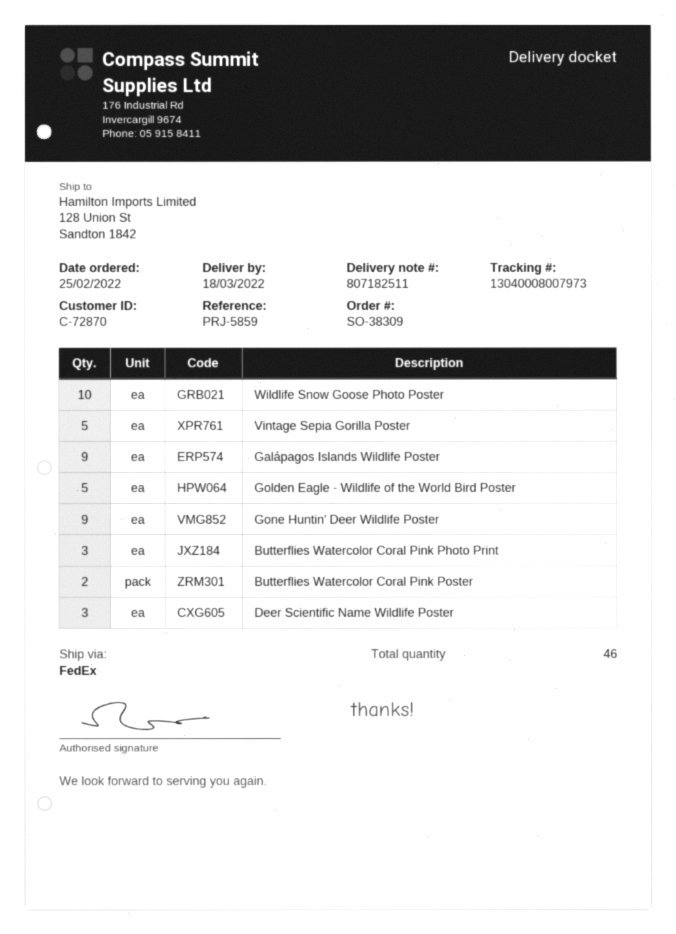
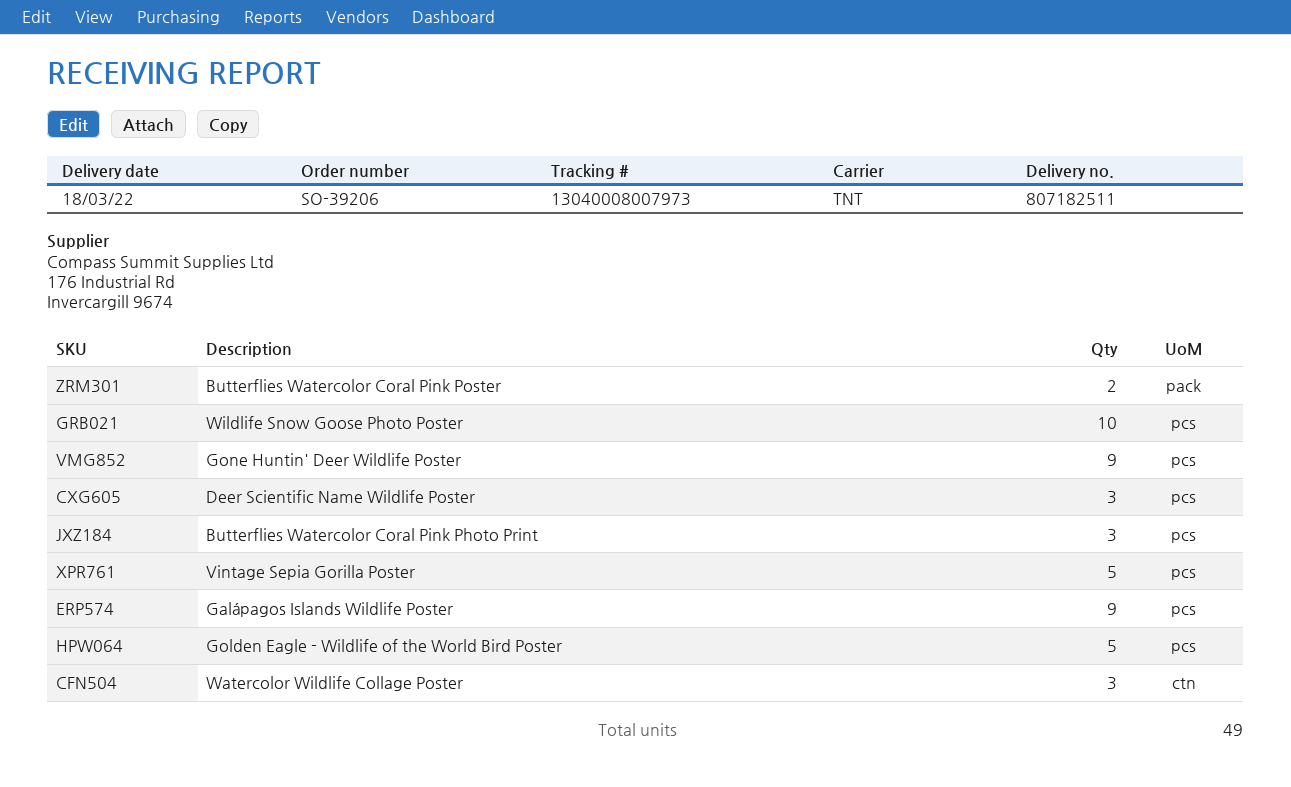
order number: SO-38309 -> SO-39206
shipping method: FedEx -> TNT
Watercolor Wildlife Collage Poster: none -> 3
total quantity: 46 -> 49

